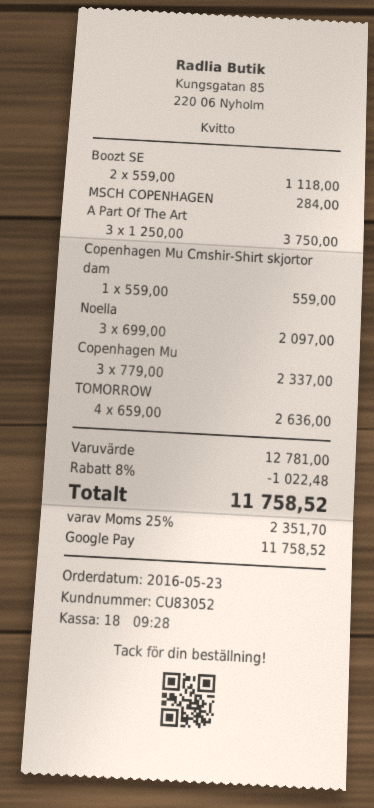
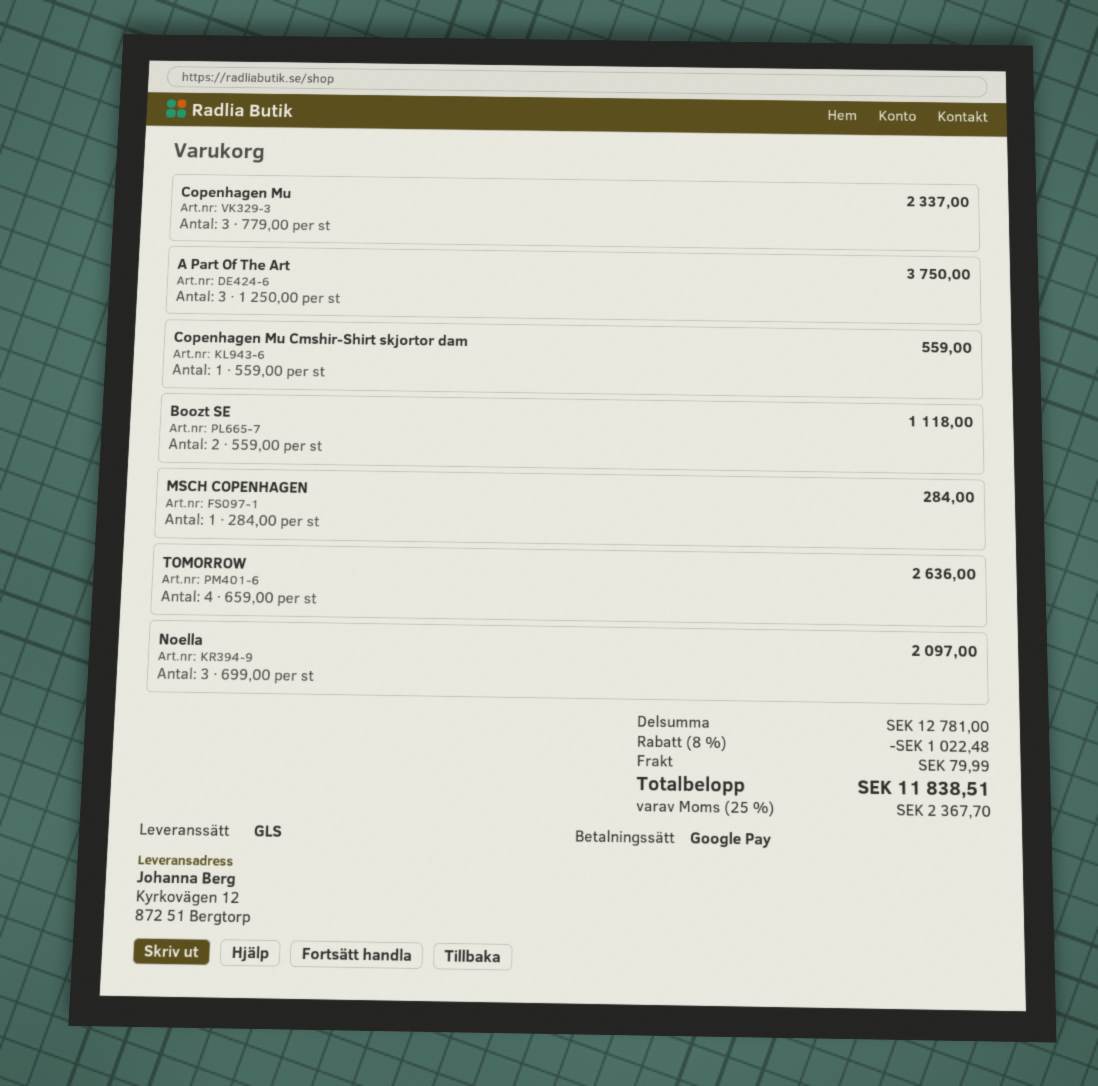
shipping: none -> 79.99
tax: 25% = 2351.70 -> 25% = 2367.70
total: 11758.52 -> 11838.51

